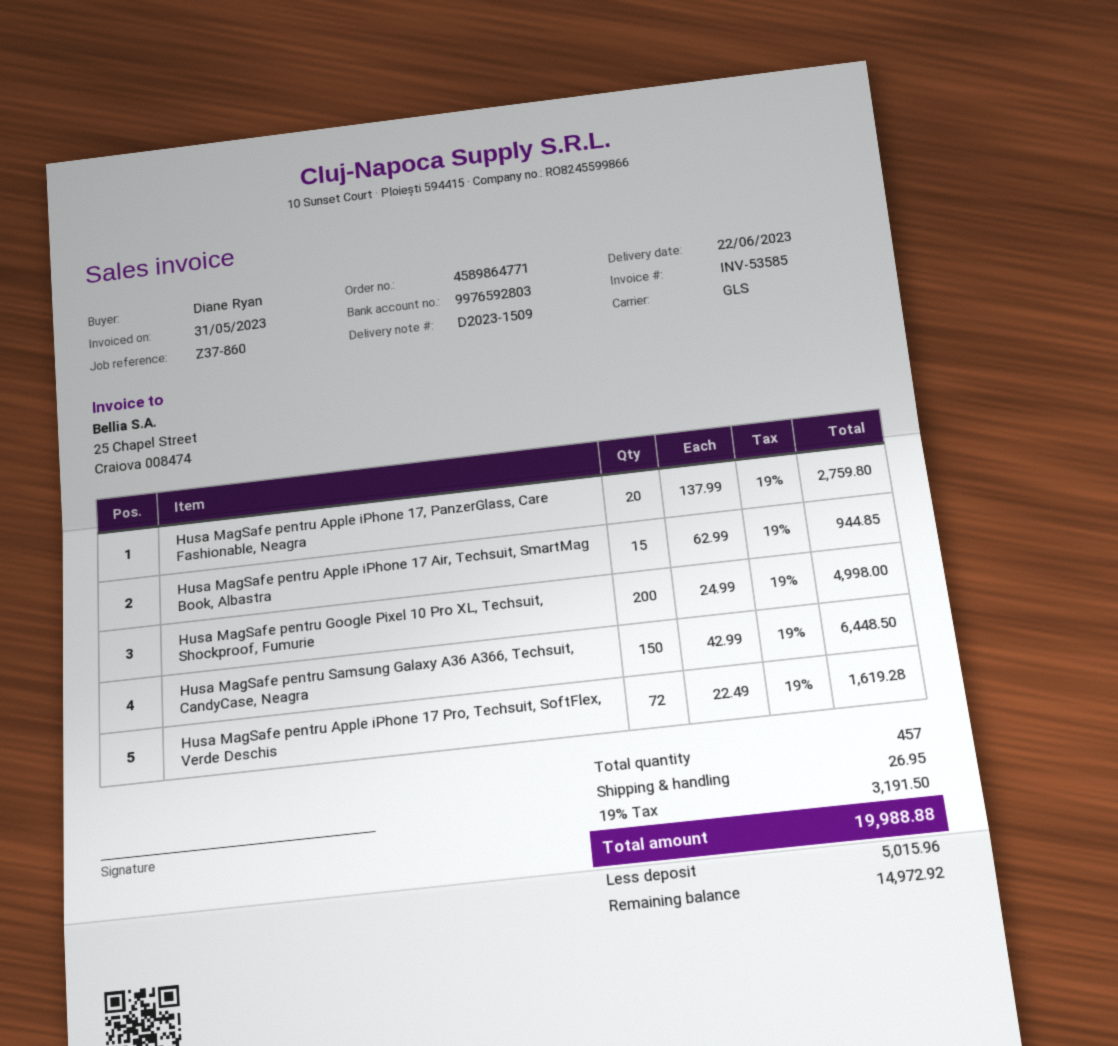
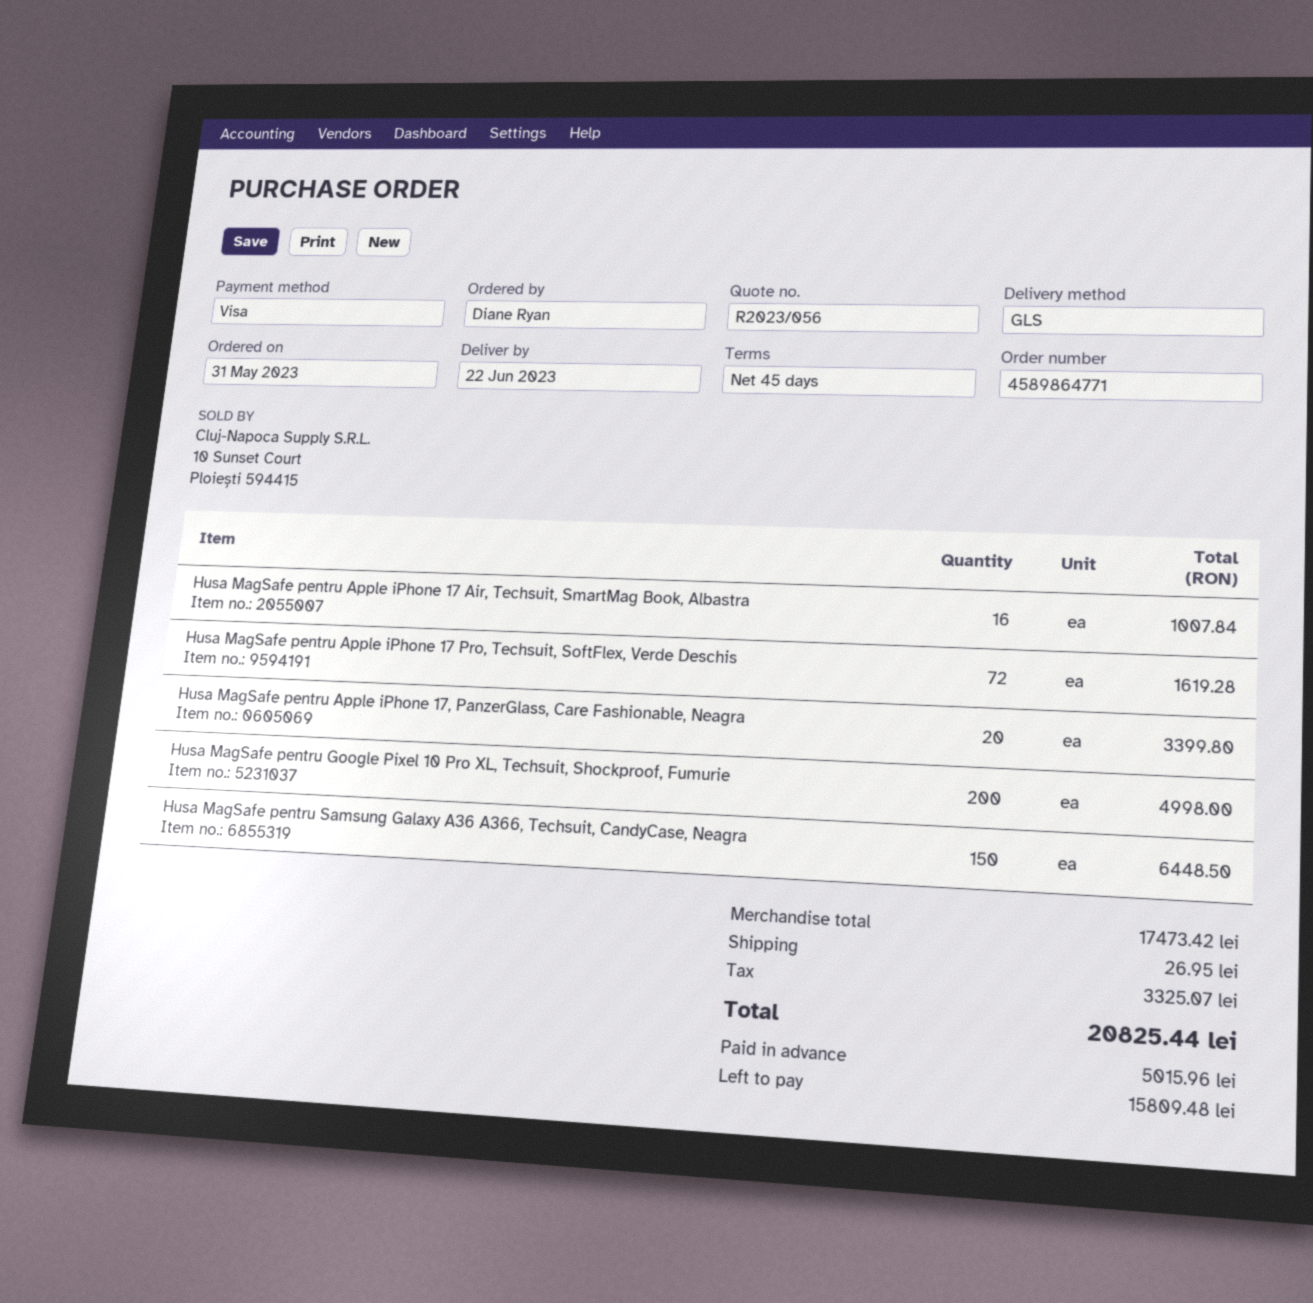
Husa MagSafe pentru Apple iPhone 17, PanzerGlass, Care Fashionable, Neagra: 20 for 2759.80 -> 20 for 3399.80
Husa MagSafe pentru Apple iPhone 17 Air, Techsuit, SmartMag Book, Albastra: 15 for 944.85 -> 16 for 1007.84
tax: 3191.50 -> 3325.07
total: 19988.88 -> 20825.44
balance: 14972.92 -> 15809.48

